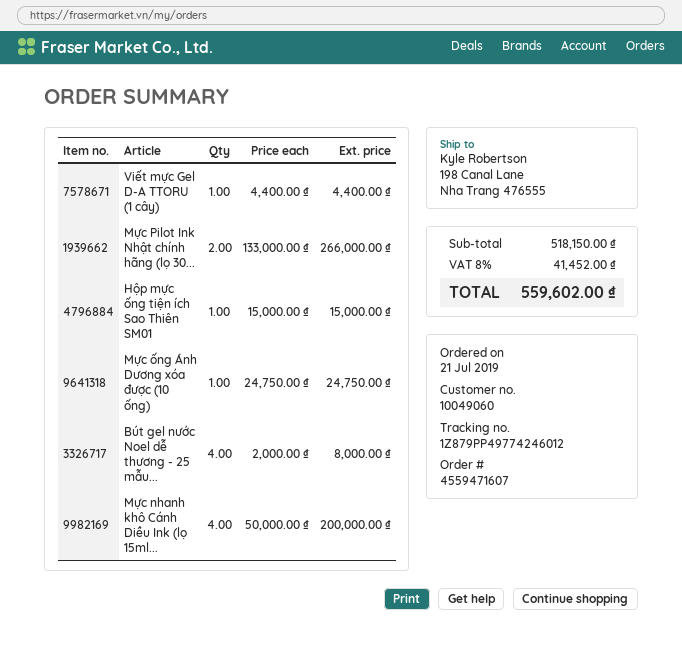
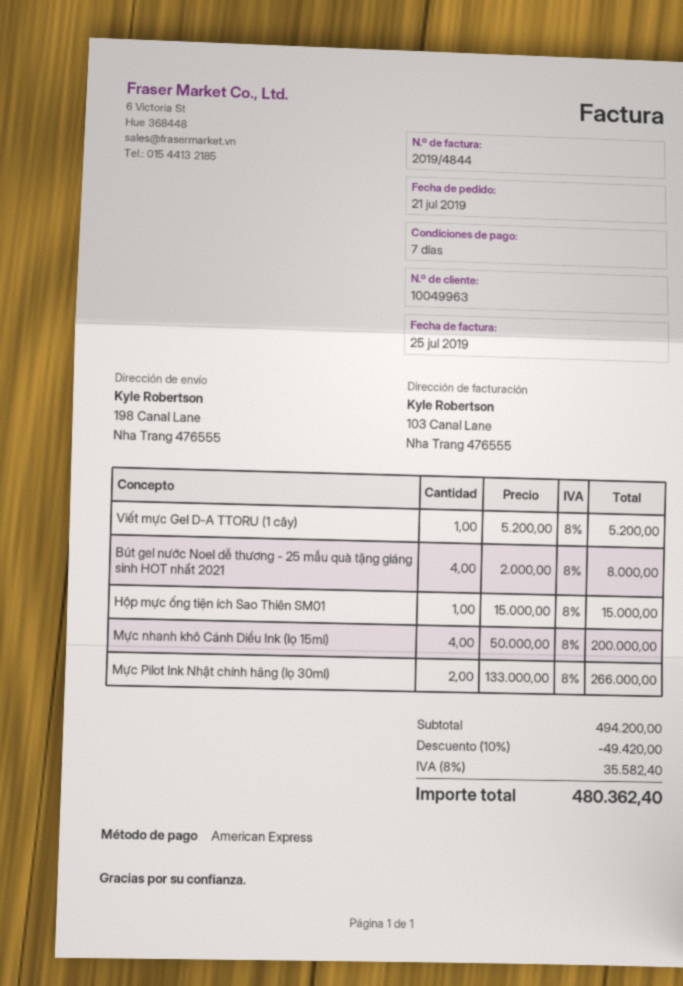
customer number: 10049060 -> 10049963
Viết mực Gel D-A TTORU (1 cây): 1 x 4400.00 = 4400.00 -> 1 x 5200.00 = 5200.00
Mực ống Ánh Dương xóa được (10 ống): 1 x 24750.00 = 24750.00 -> none
subtotal: 518150.00 -> 494200.00
discount: none -> 10% = 49420.00
tax: 8% = 41452.00 -> 8% = 35582.40
total: 559602.00 -> 480362.40

